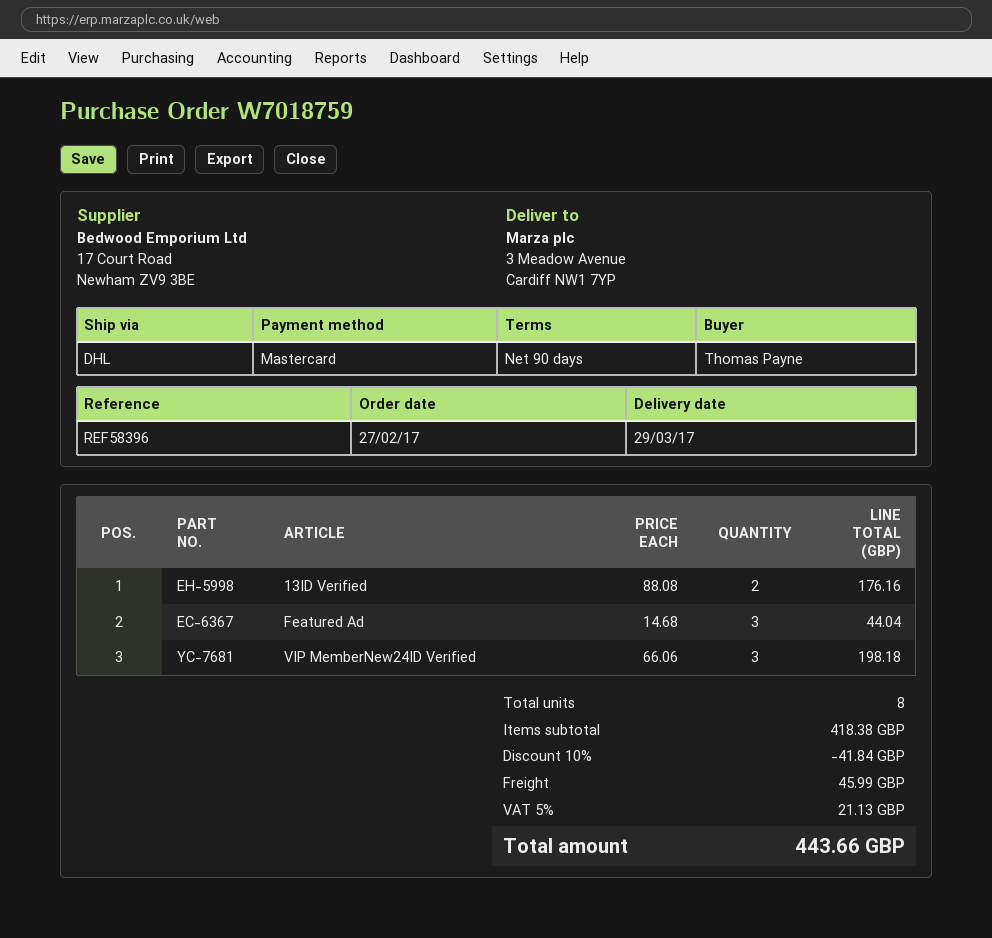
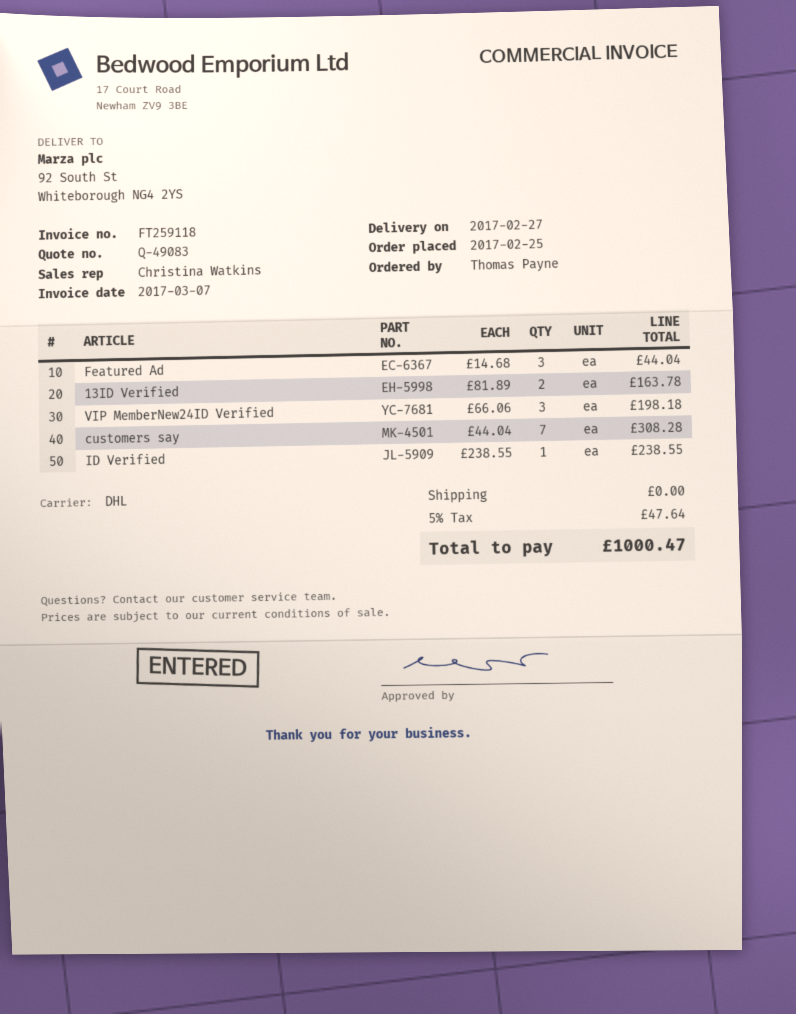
order date: 2017-02-27 -> 2017-02-25
delivery date: 2017-03-29 -> 2017-02-27
ship to: 3 Meadow Avenue, Cardiff NW1 7YP -> 92 South St, Whiteborough NG4 2YS
13ID Verified: 2 x 88.08 = 176.16 -> 2 x 81.89 = 163.78
customers say: none -> 7 x 44.04 = 308.28
ID Verified: none -> 1 x 238.55 = 238.55
discount: 10% = 41.84 -> none
shipping: 45.99 -> 0.00
tax: 5% = 21.13 -> 5% = 47.64
total: 443.66 -> 1000.47

